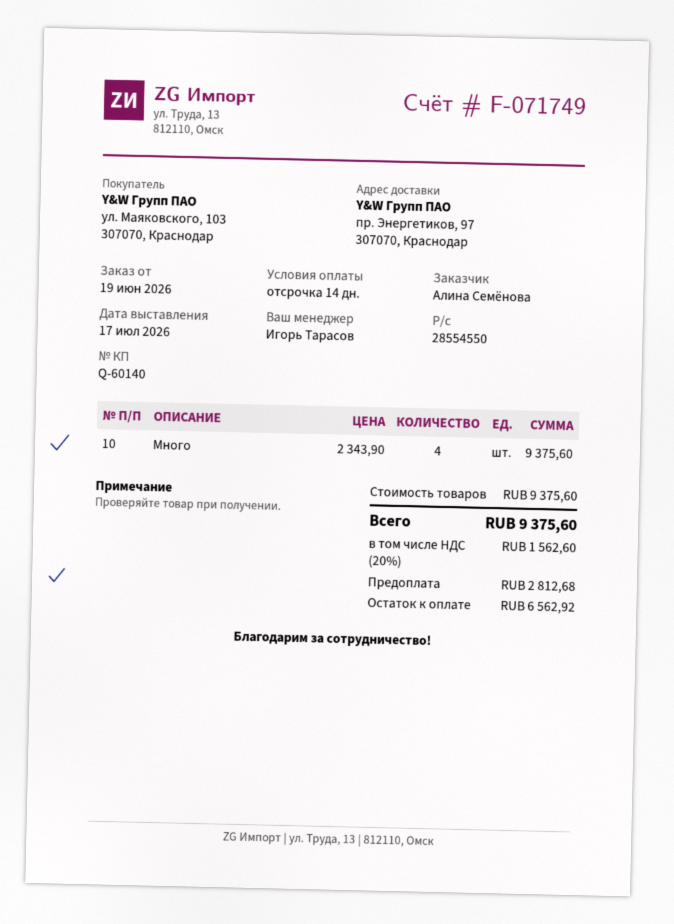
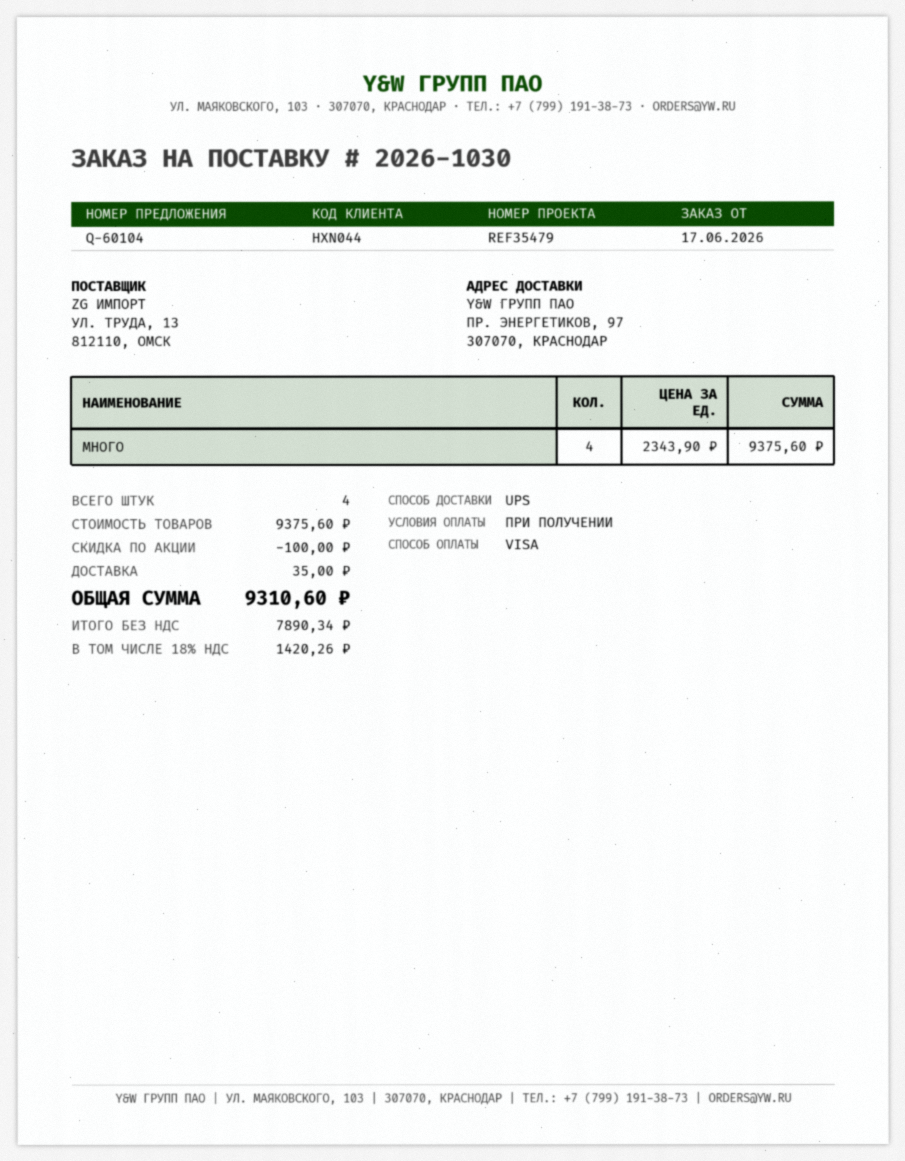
quote number: Q-60140 -> Q-60104
order date: 2026-06-19 -> 2026-06-17
payment terms: 14 days -> on receipt
discount: none -> 100.00
shipping: none -> 35.00
tax: 20% = 1562.60 -> 18% = 1420.26
total: 9375.60 -> 9310.60

